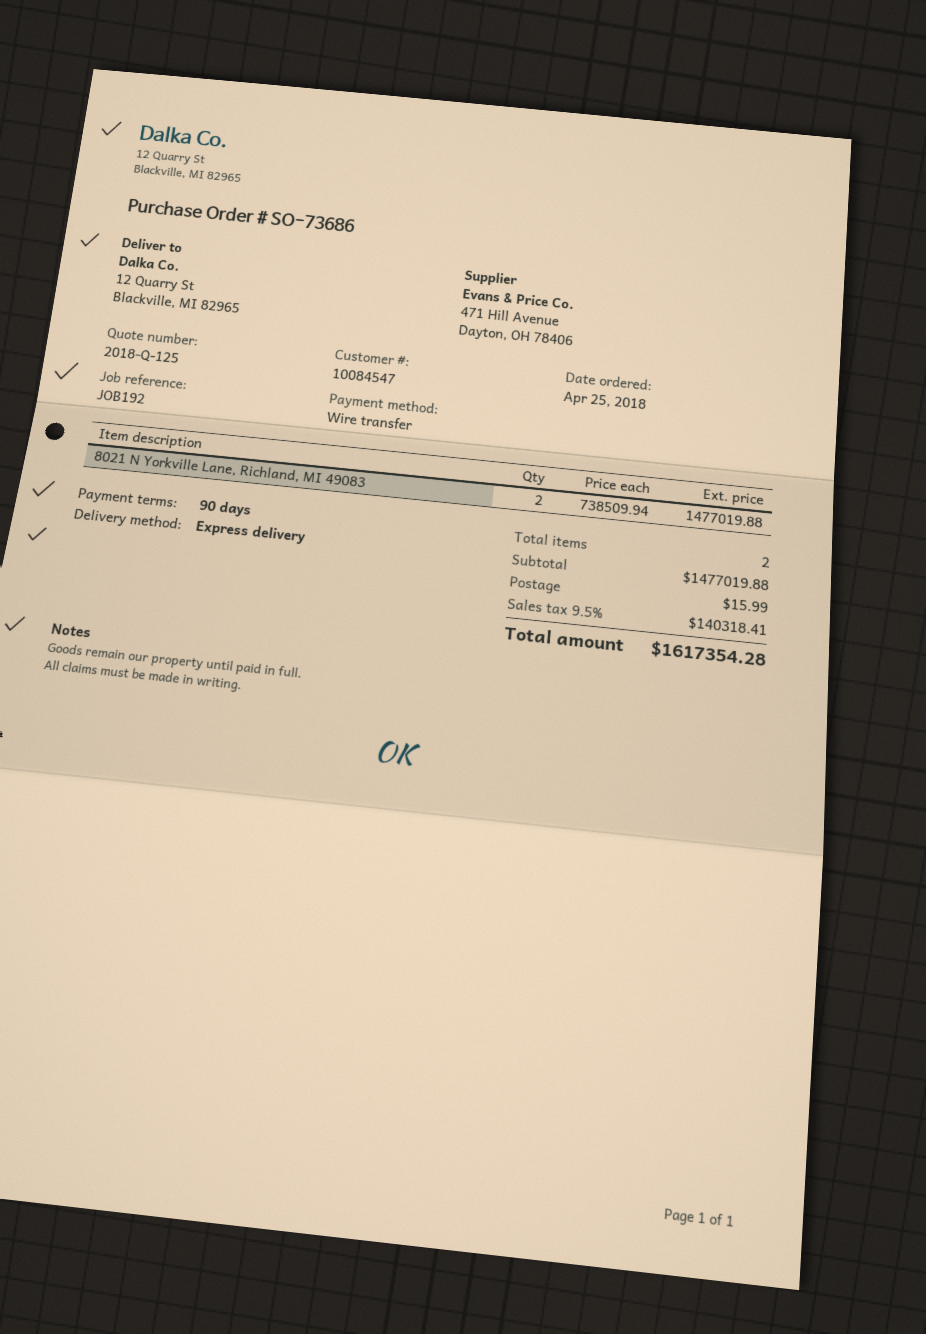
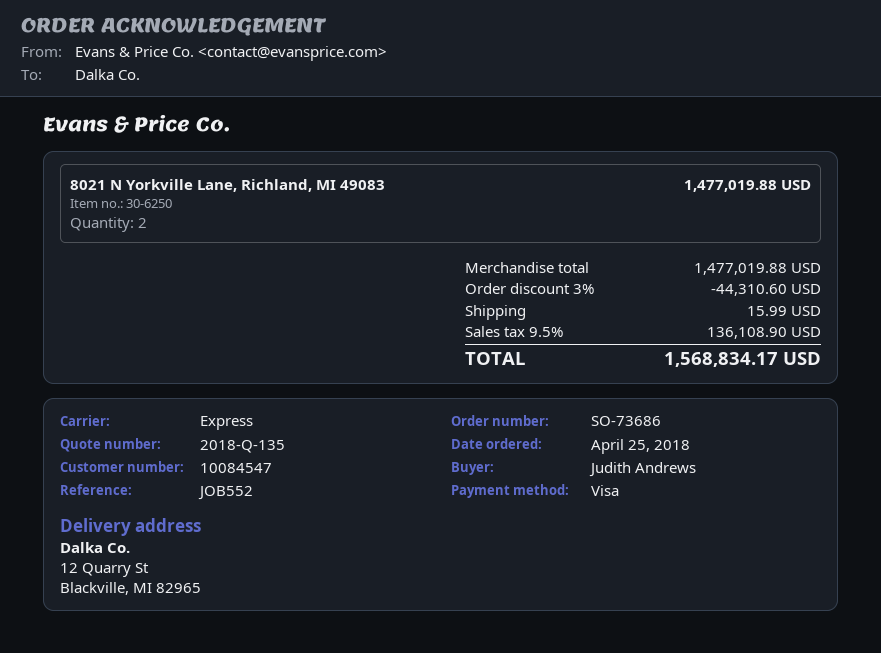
quote number: 2018-Q-125 -> 2018-Q-135
reference: JOB192 -> JOB552
payment method: bank transfer -> Visa
discount: none -> 3% = 44310.60
tax: 9.5% = 140318.41 -> 9.5% = 136108.90
total: 1617354.28 -> 1568834.17

